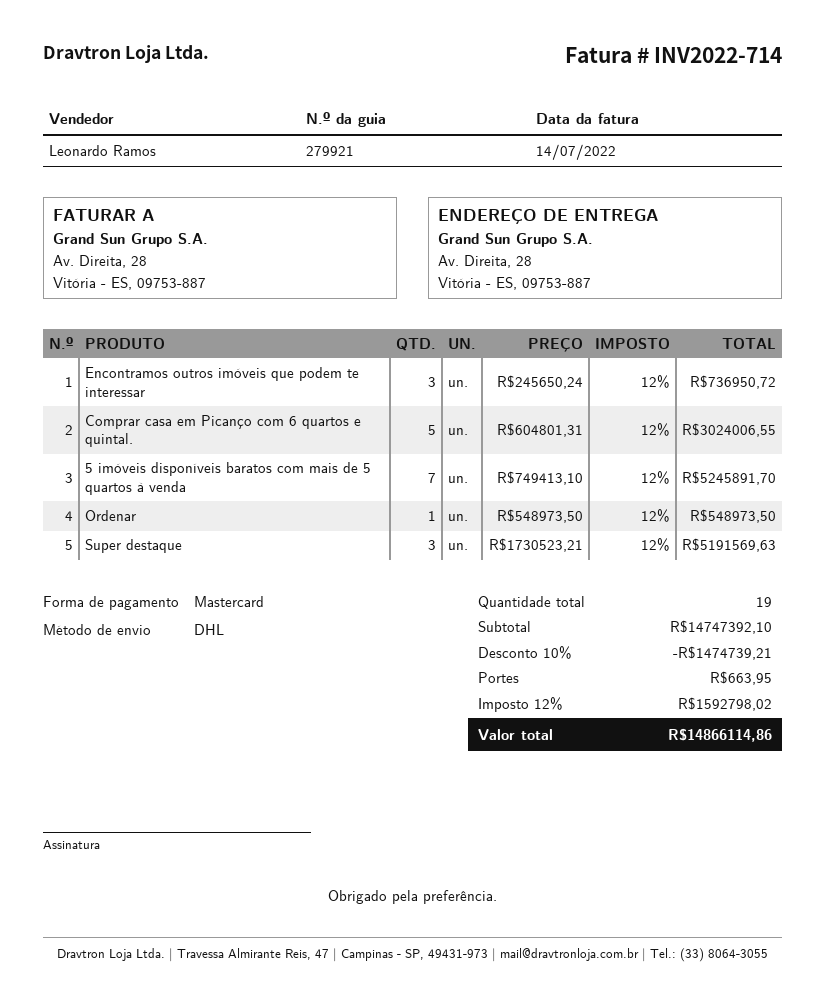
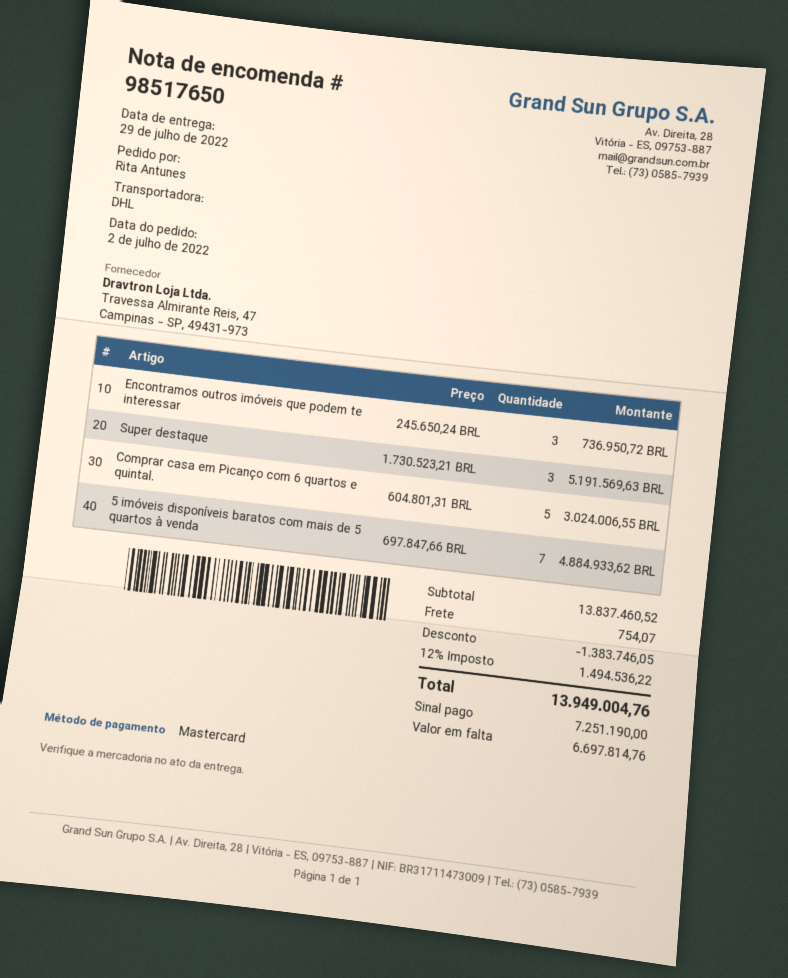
5 imóveis disponíveis baratos com mais de 5 quartos à venda: 7 x 749413.10 = 5245891.70 -> 7 x 697847.66 = 4884933.62
Ordenar: 1 x 548973.50 = 548973.50 -> none
subtotal: 14747392.10 -> 13837460.52
discount: 1474739.21 -> 1383746.05
shipping: 663.95 -> 754.07
tax: 12% = 1592798.02 -> 12% = 1494536.22
total: 14866114.86 -> 13949004.76

